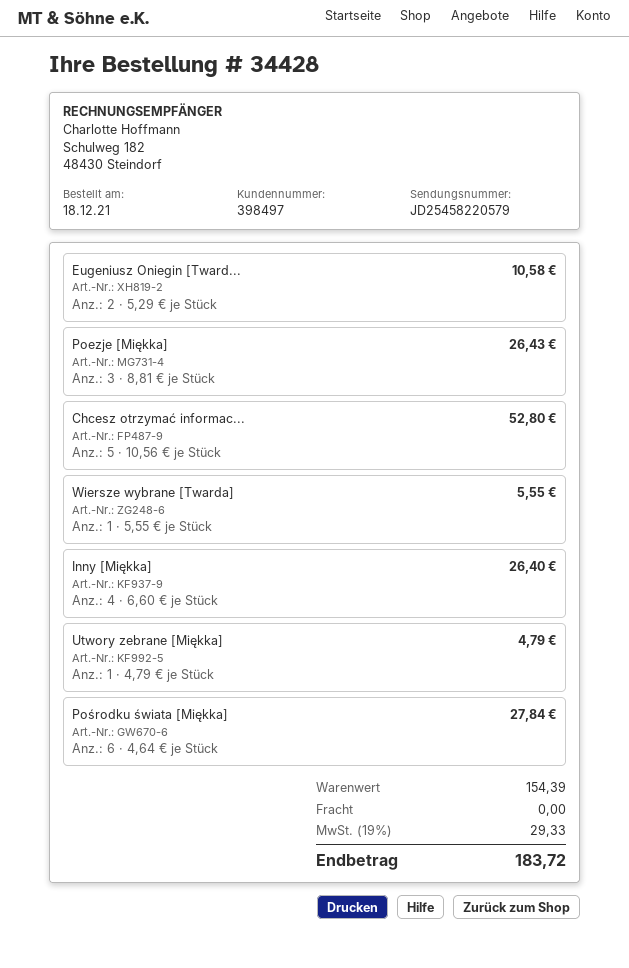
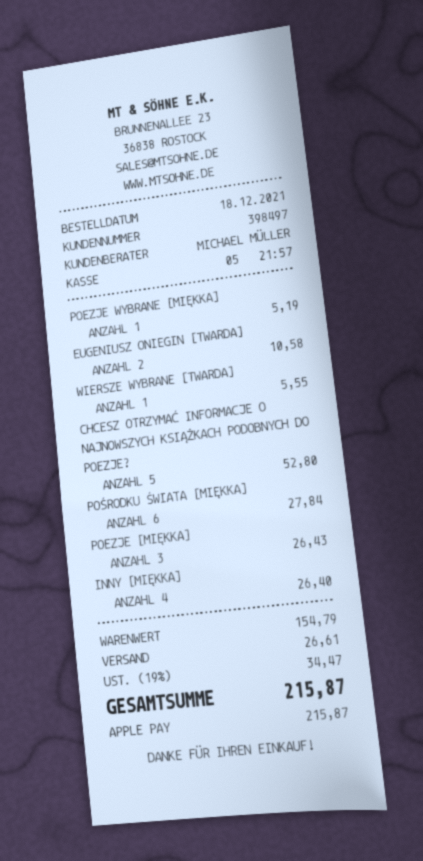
Utwory zebrane [Miękka]: 1 for 4.79 -> none
POEZJE WYBRANE [MIĘKKA]: none -> 1 for 5.19
subtotal: 154.39 -> 154.79
shipping: 0.00 -> 26.61
tax: 19% = 29.33 -> 19% = 34.47
total: 183.72 -> 215.87

